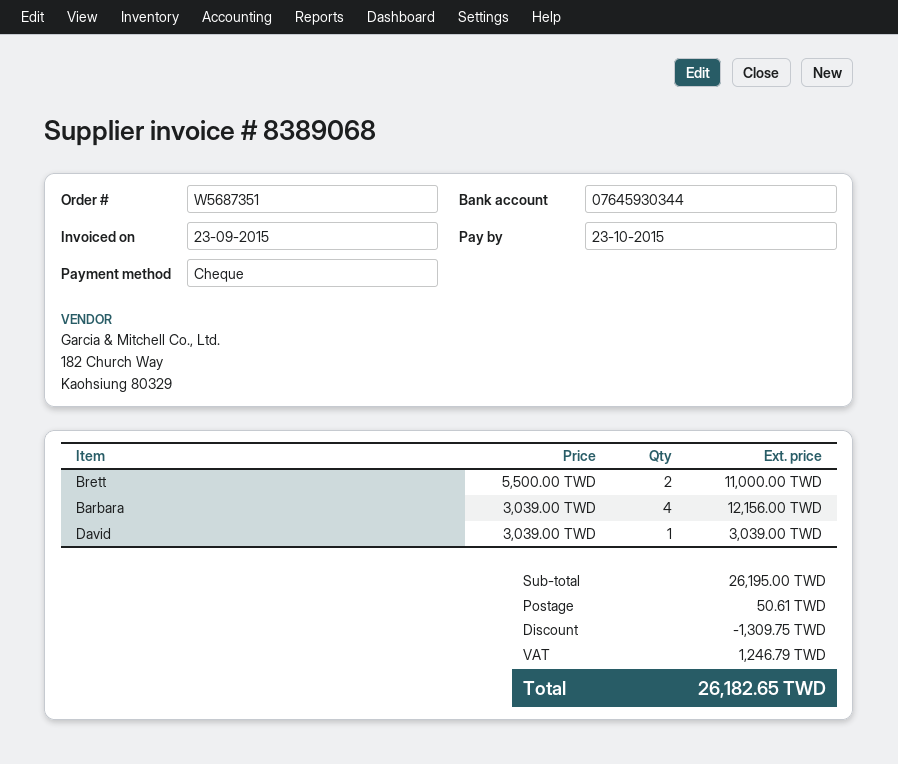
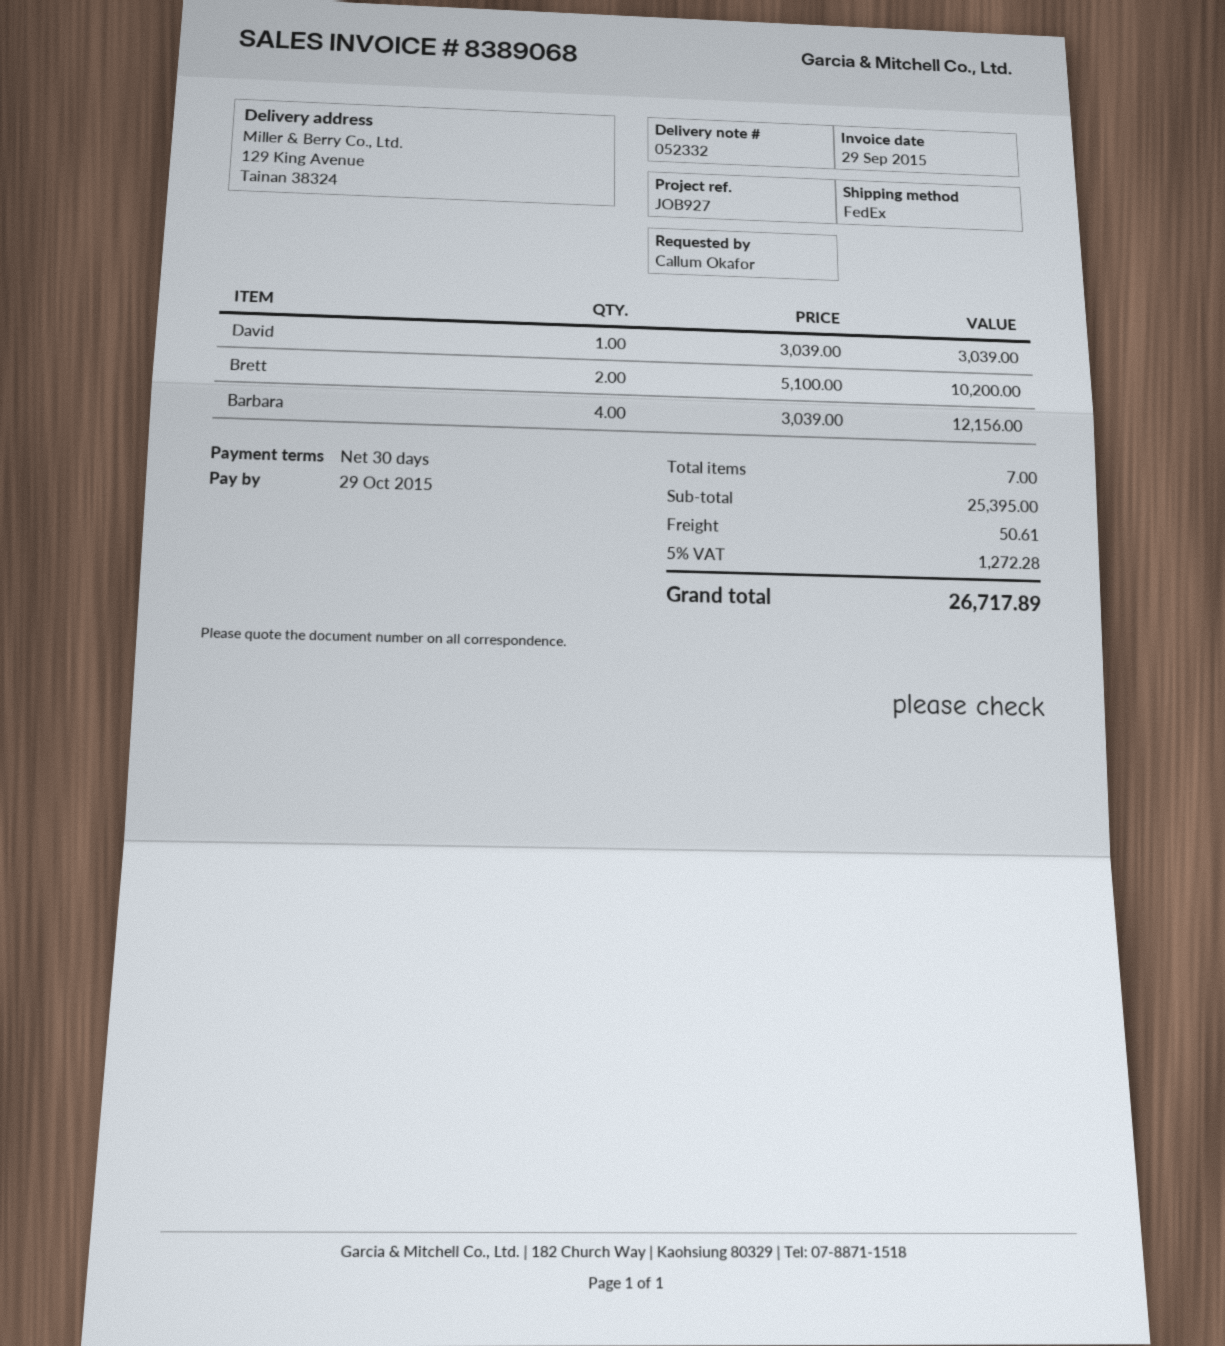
invoice date: 2015-09-23 -> 2015-09-29
due date: 2015-10-23 -> 2015-10-29
Brett: 2 x 5500.00 = 11000.00 -> 2 x 5100.00 = 10200.00
subtotal: 26195.00 -> 25395.00
discount: 1309.75 -> none
tax: 1246.79 -> 1272.28
total: 26182.65 -> 26717.89

